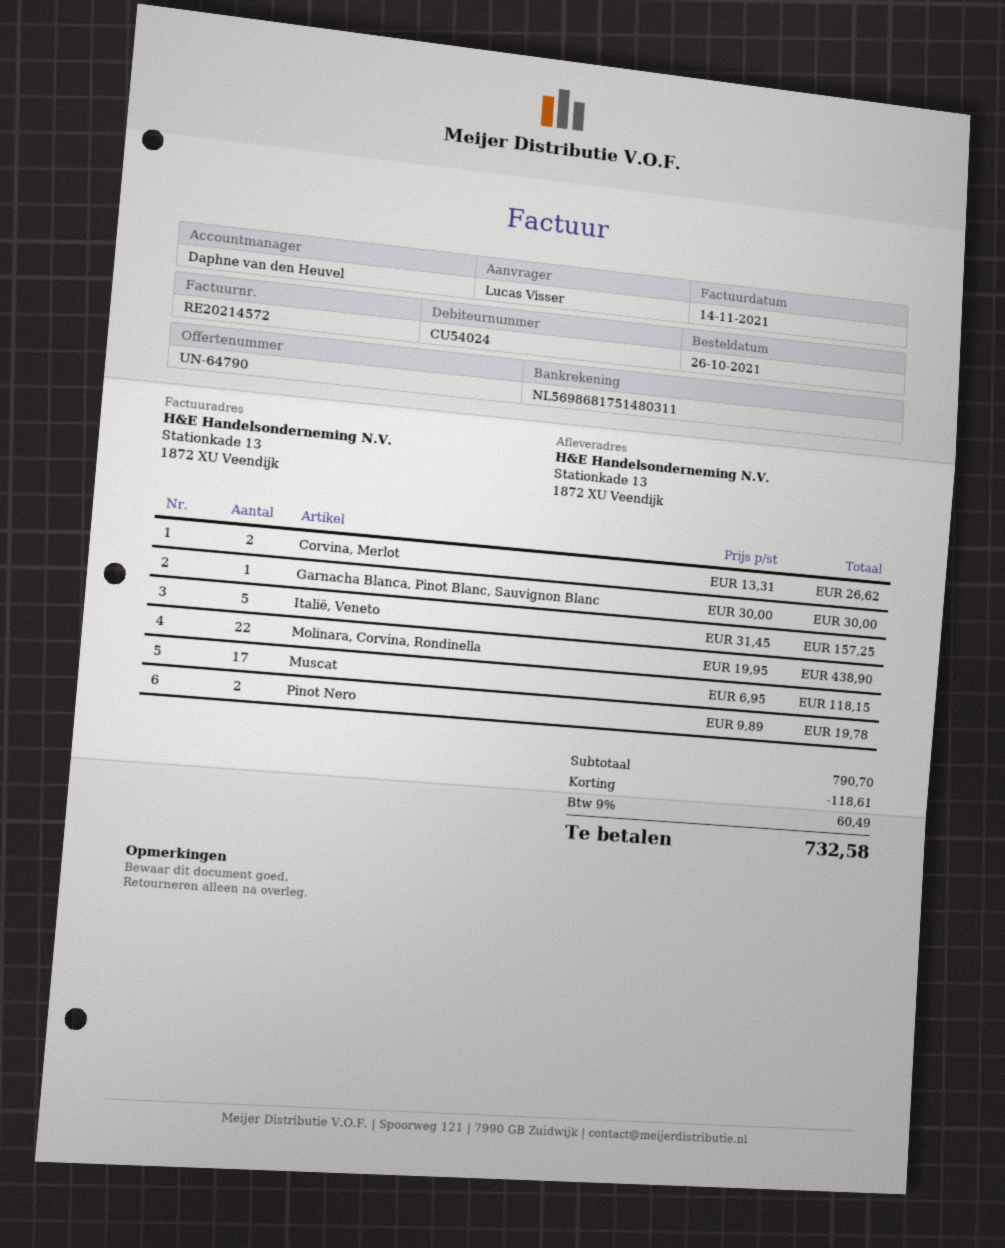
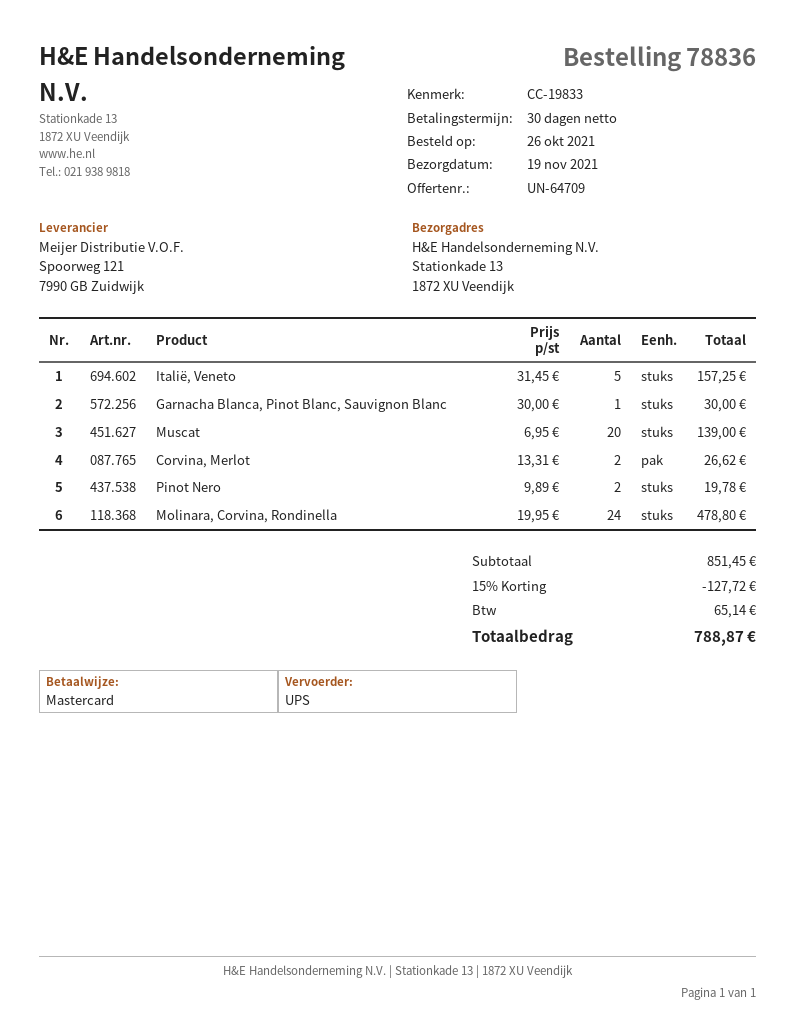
quote number: UN-64790 -> UN-64709
Molinara, Corvina, Rondinella: 22 x 19.95 = 438.90 -> 24 x 19.95 = 478.80
Muscat: 17 x 6.95 = 118.15 -> 20 x 6.95 = 139.00
subtotal: 790.70 -> 851.45
discount: 118.61 -> 127.72
tax: 60.49 -> 65.14
total: 732.58 -> 788.87

